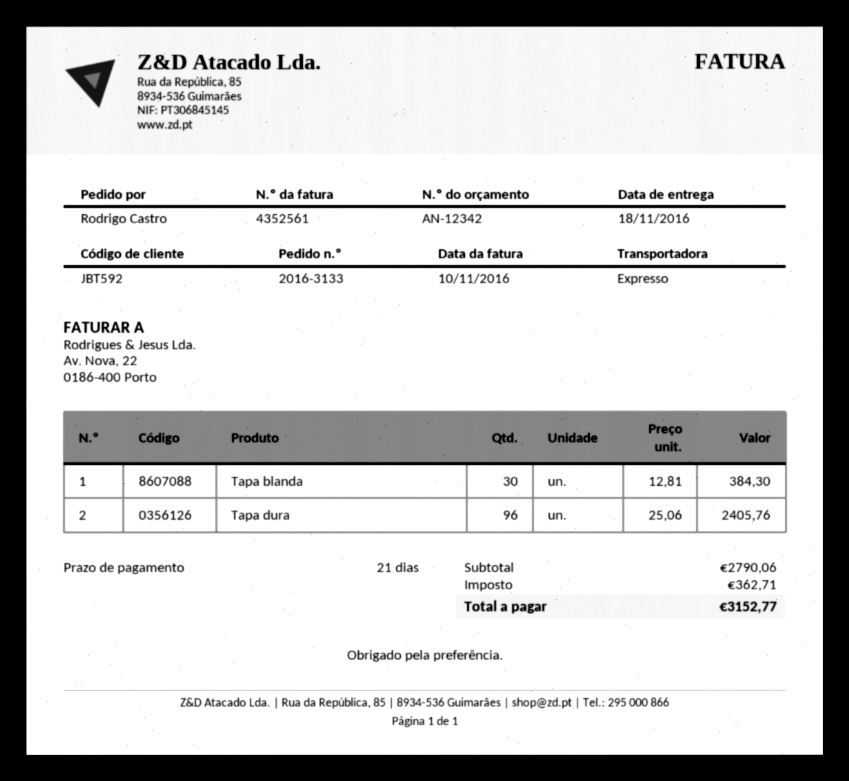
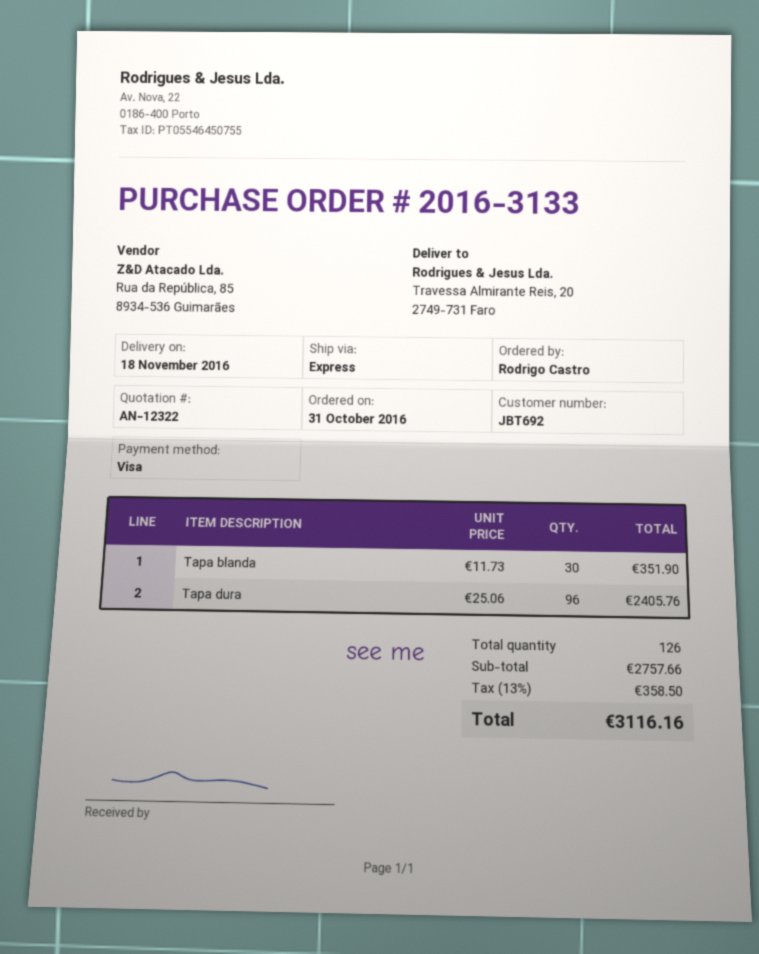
quote number: AN-12342 -> AN-12322
customer number: JBT592 -> JBT692
Tapa blanda: 30 x 12.81 = 384.30 -> 30 x 11.73 = 351.90
subtotal: 2790.06 -> 2757.66
tax: 362.71 -> 358.50
total: 3152.77 -> 3116.16

